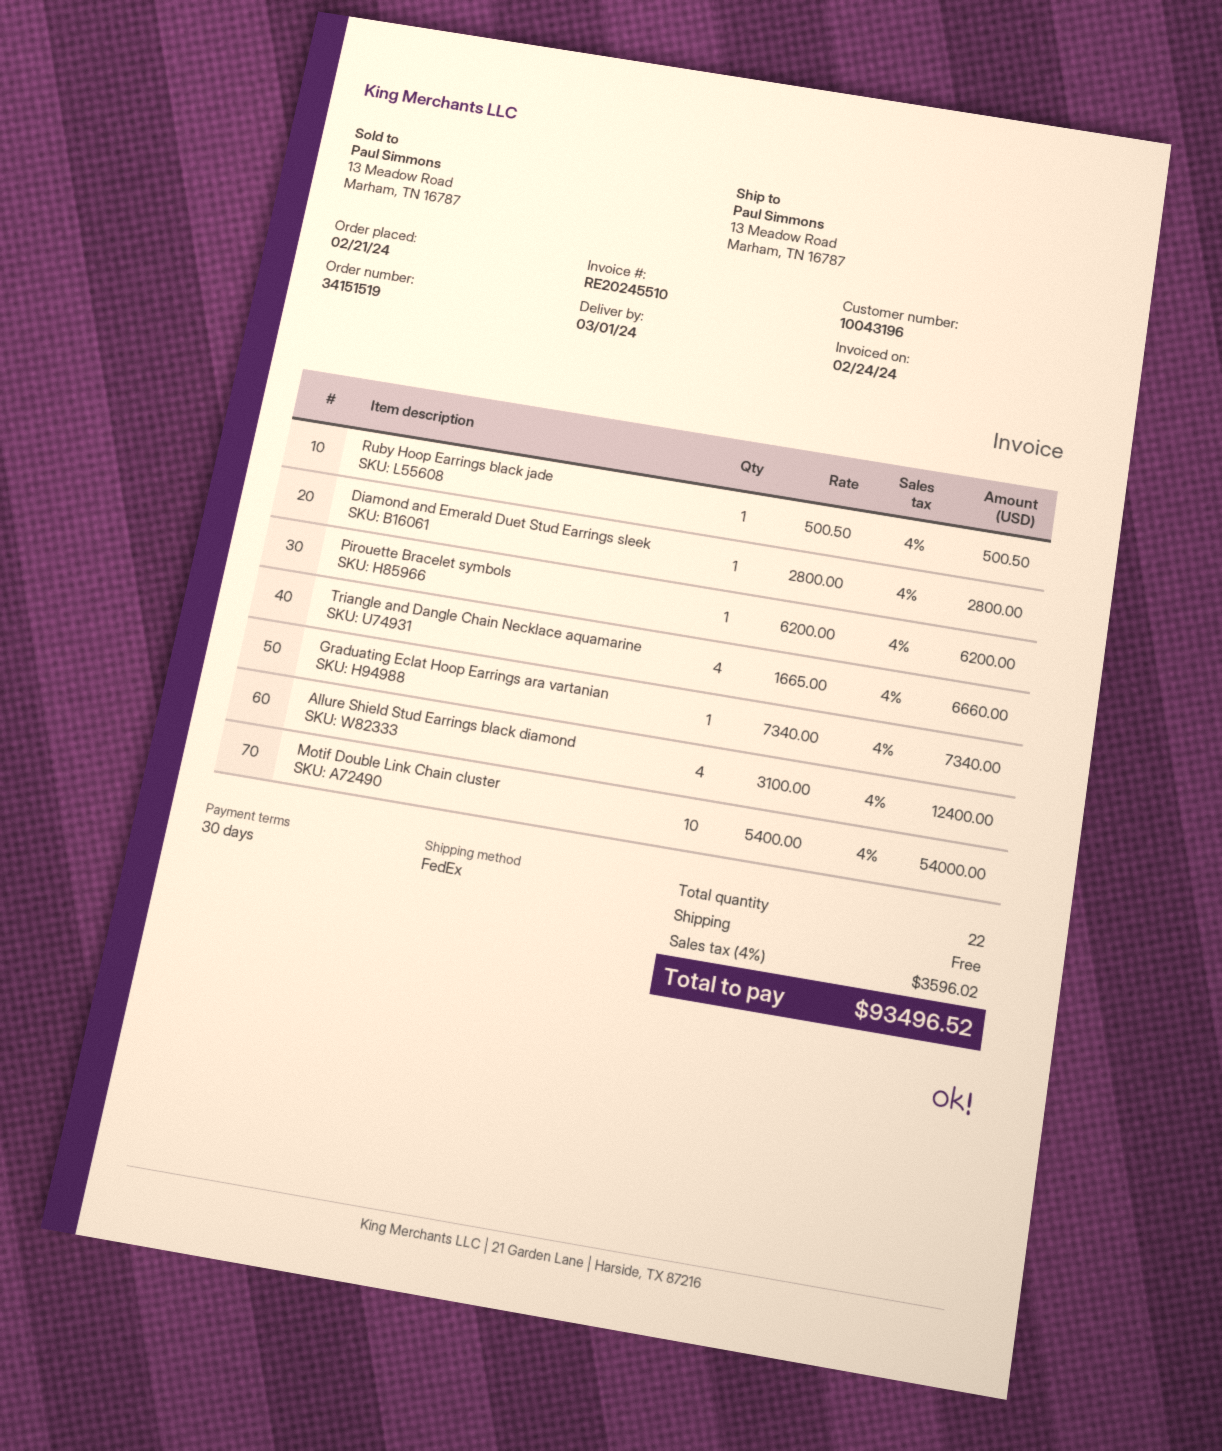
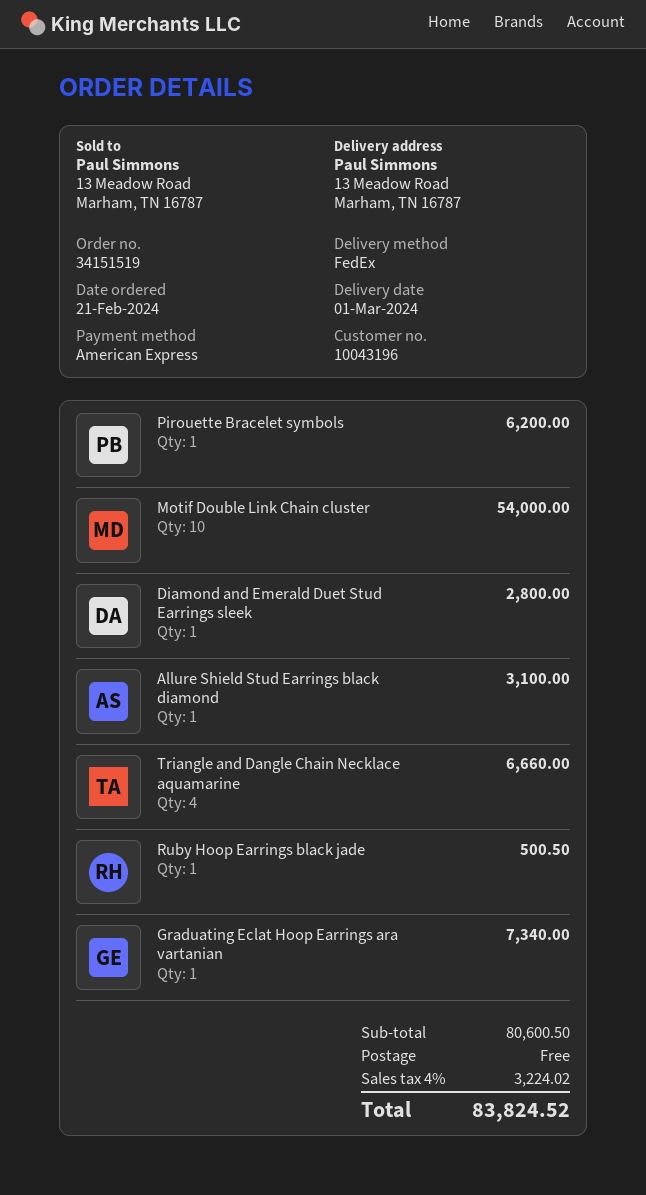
Allure Shield Stud Earrings black diamond: 4 for 12400.00 -> 1 for 3100.00
tax: 4% = 3596.02 -> 4% = 3224.02
total: 93496.52 -> 83824.52

